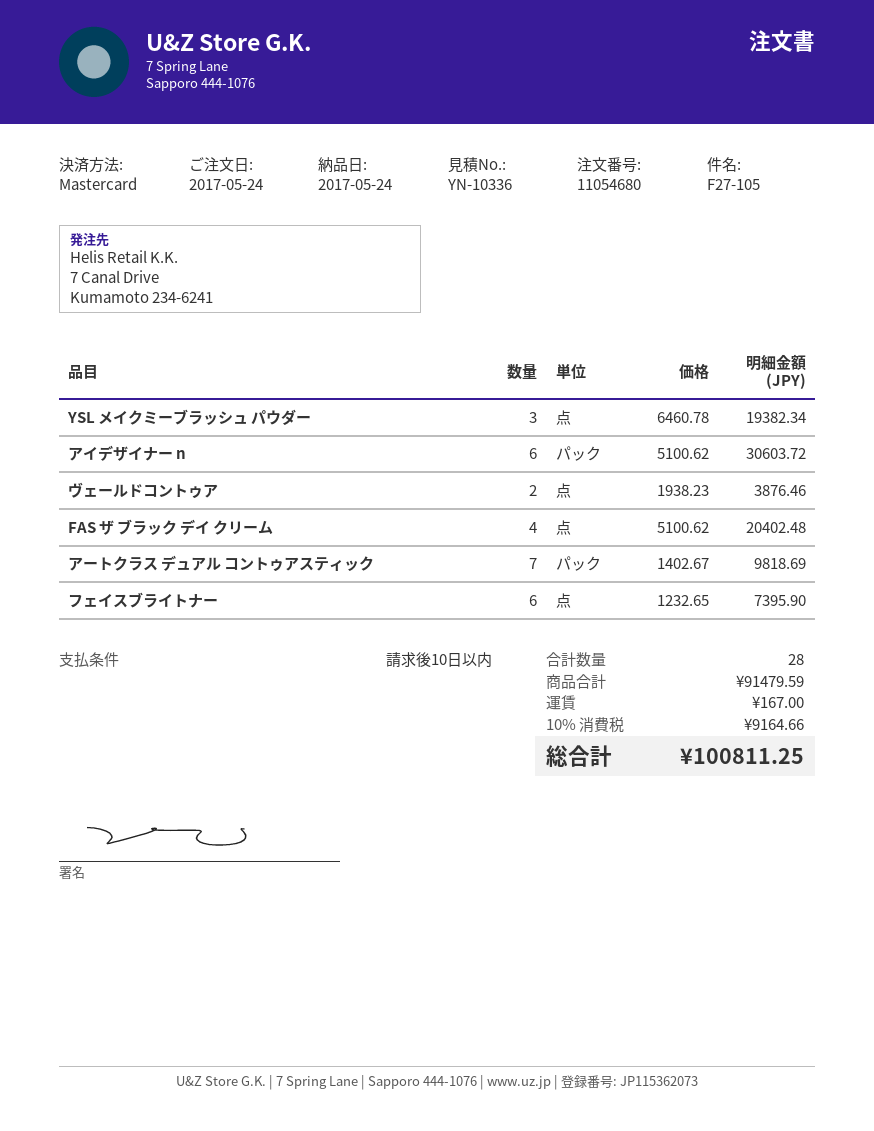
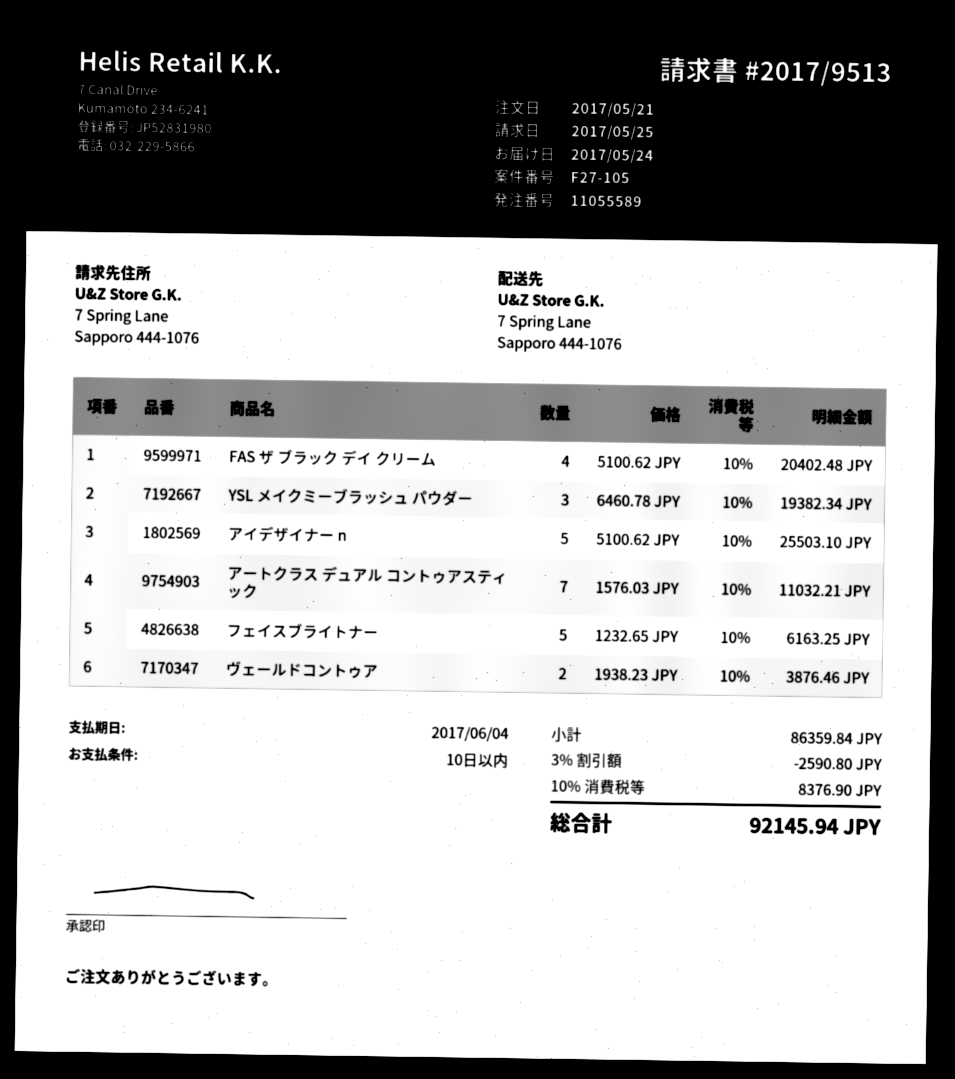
order number: 11054680 -> 11055589
order date: 2017-05-24 -> 2017-05-21
アイデザイナー n: 6 x 5100.62 = 30603.72 -> 5 x 5100.62 = 25503.10
アートクラス デュアル コントゥアスティック: 7 x 1402.67 = 9818.69 -> 7 x 1576.03 = 11032.21
フェイスブライトナー: 6 x 1232.65 = 7395.90 -> 5 x 1232.65 = 6163.25
subtotal: 91479.59 -> 86359.84
discount: none -> 3% = 2590.80
shipping: 167.00 -> none
tax: 10% = 9164.66 -> 10% = 8376.90
total: 100811.25 -> 92145.94

